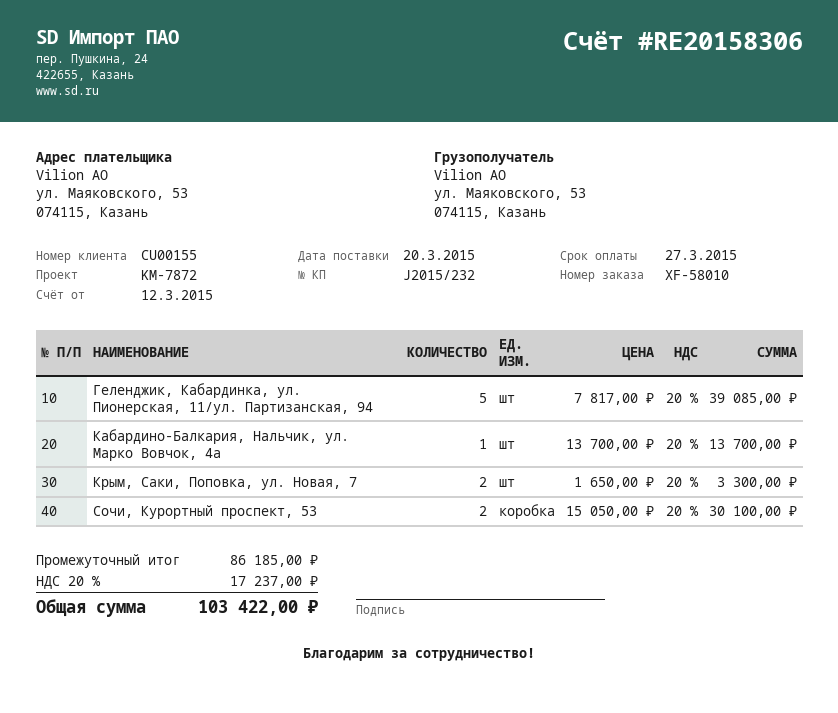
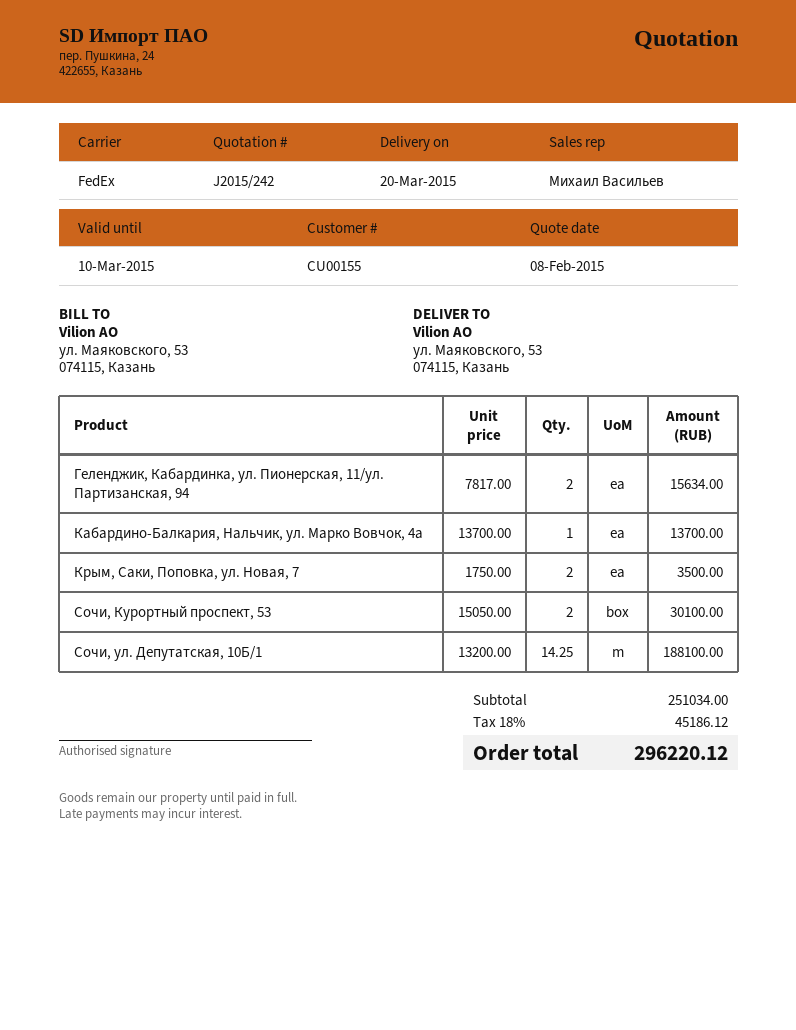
quote number: J2015/232 -> J2015/242
Геленджик, Кабардинка, ул. Пионерская, 11/ул. Партизанская, 94: 5 x 7817.00 = 39085.00 -> 2 x 7817.00 = 15634.00
Крым, Саки, Поповка, ул. Новая, 7: 2 x 1650.00 = 3300.00 -> 2 x 1750.00 = 3500.00
Сочи, ул. Депутатская, 10Б/1: none -> 14.25 x 13200.00 = 188100.00
subtotal: 86185.00 -> 251034.00
tax: 20% = 17237.00 -> 18% = 45186.12
total: 103422.00 -> 296220.12

